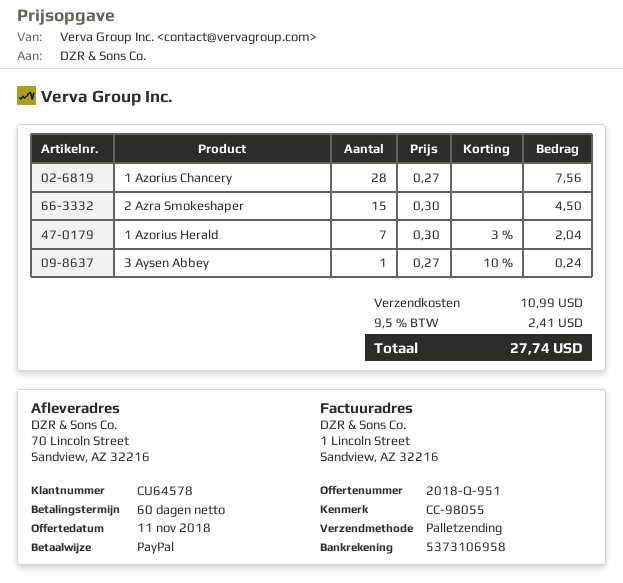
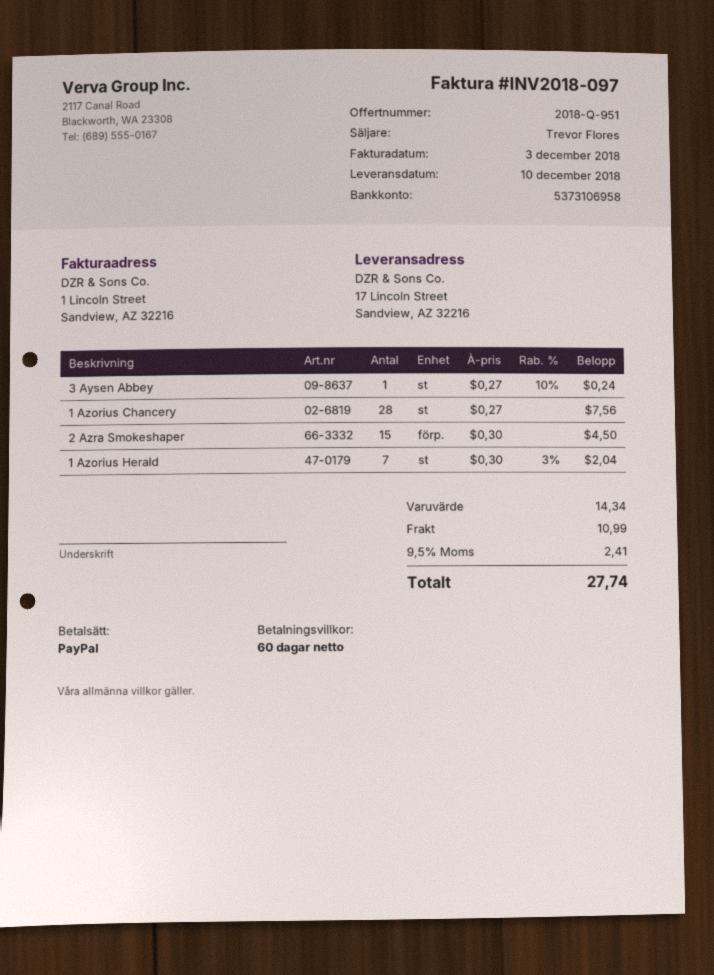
ship to: 70 Lincoln Street, Sandview, AZ 32216 -> 17 Lincoln Street, Sandview, AZ 32216

